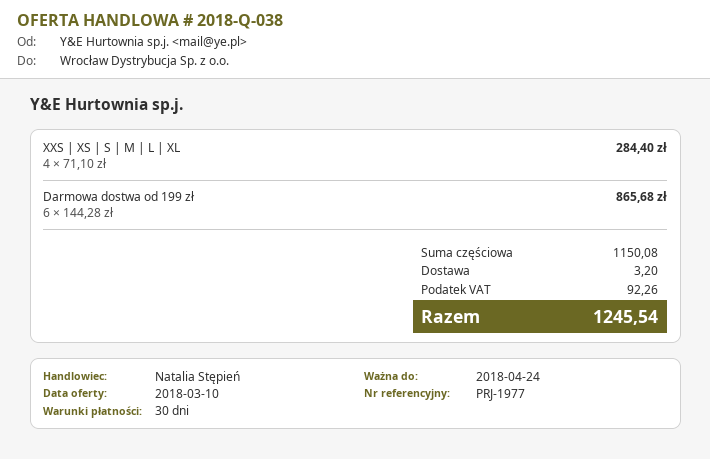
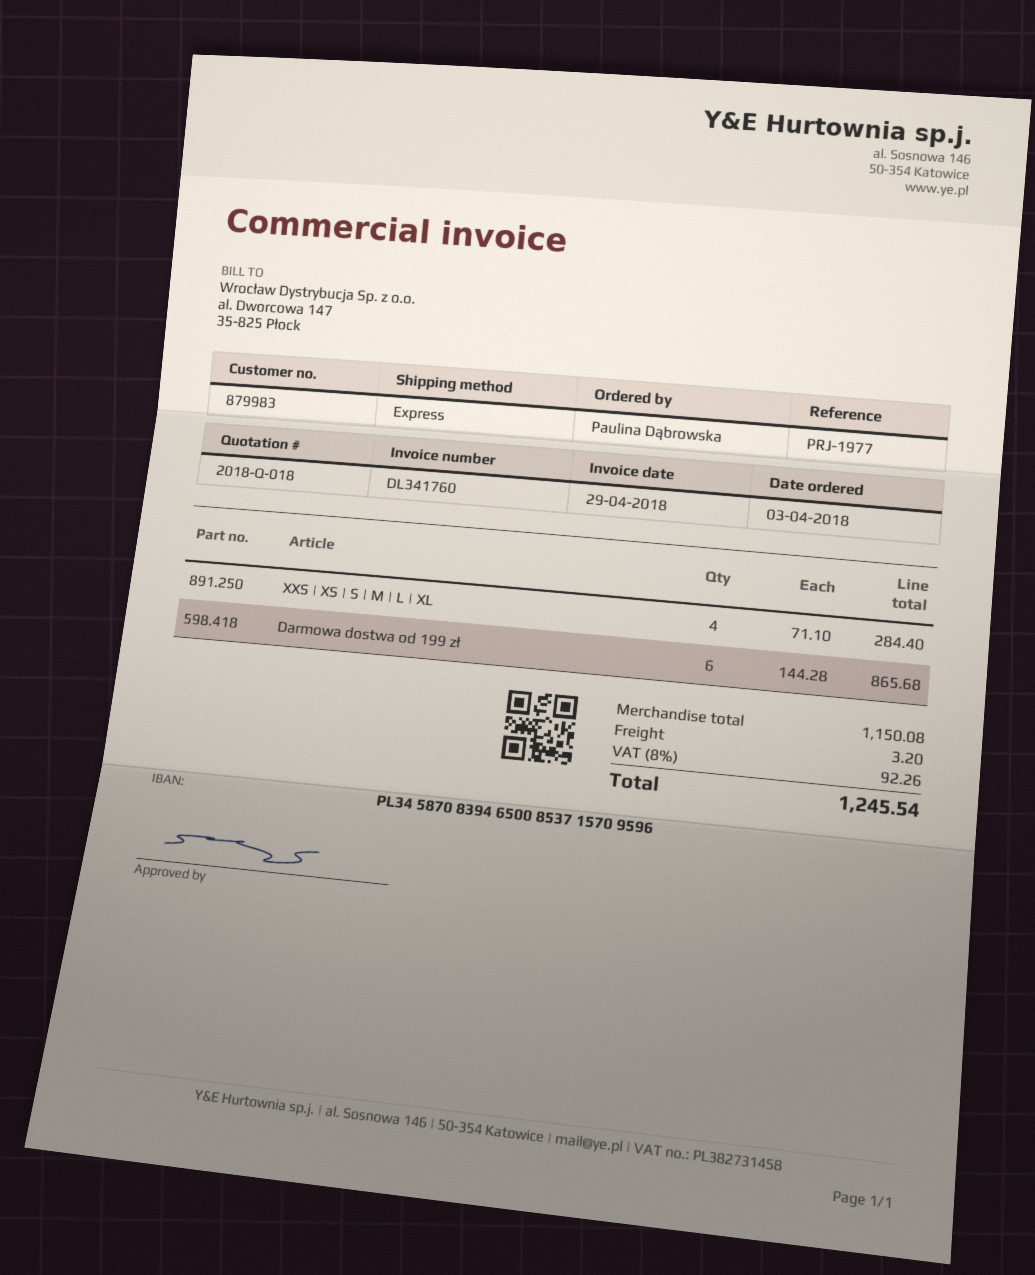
quote number: 2018-Q-038 -> 2018-Q-018

